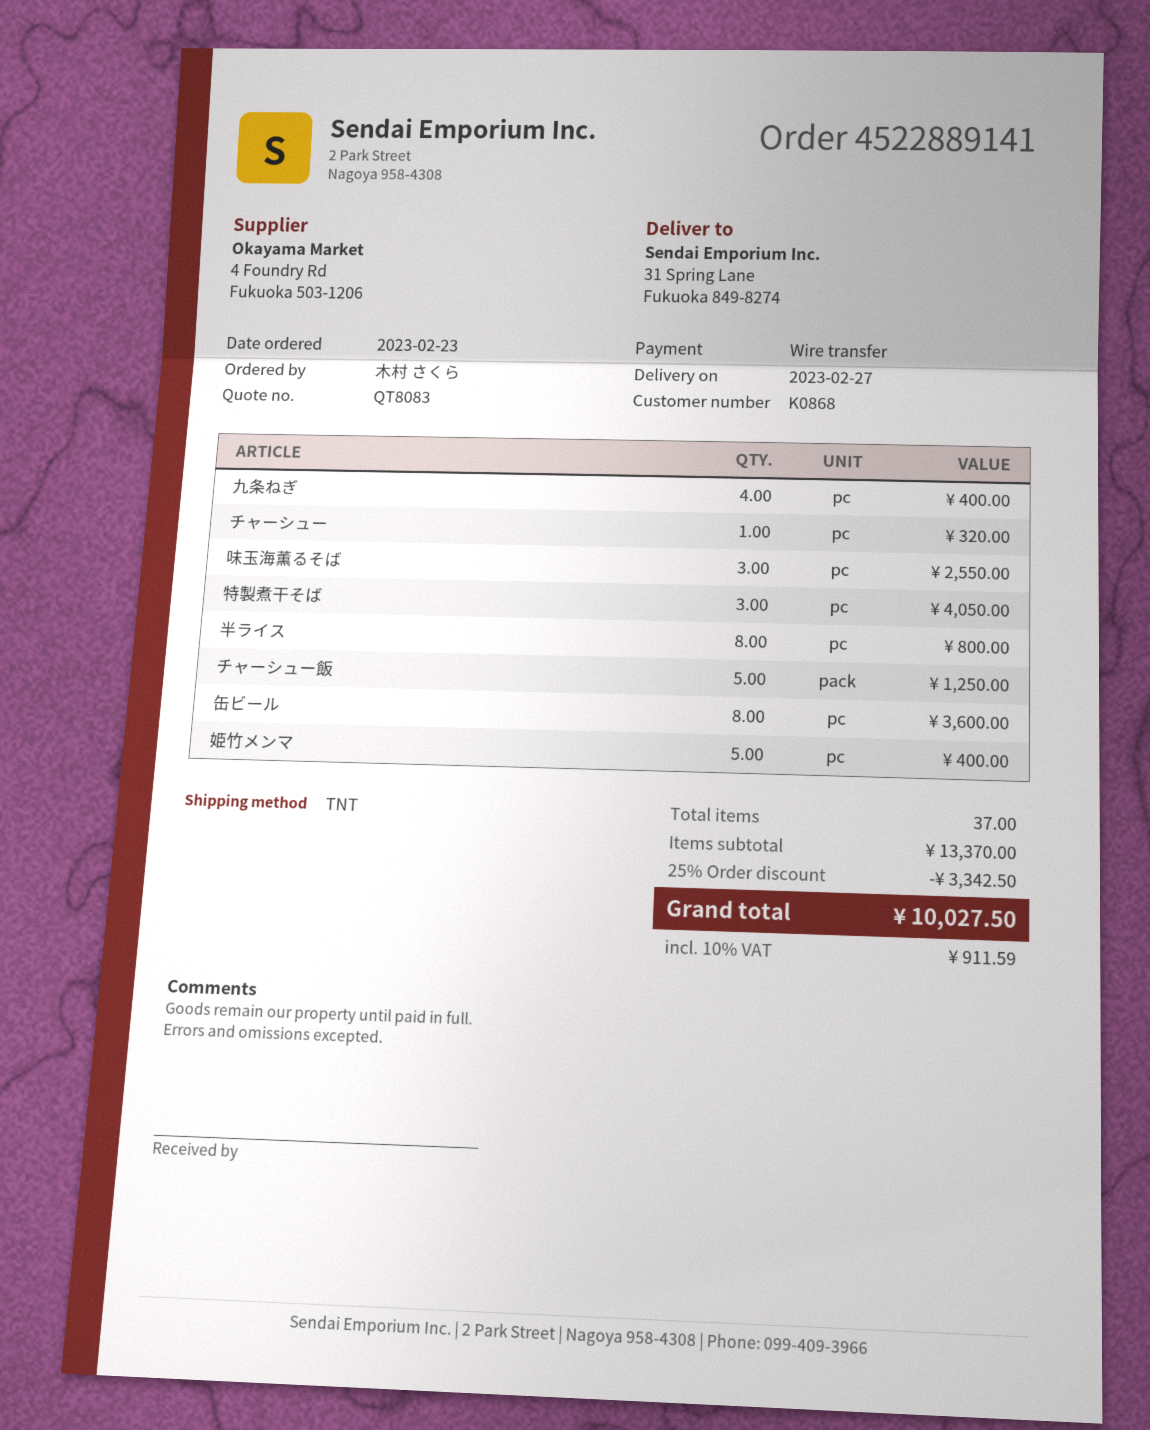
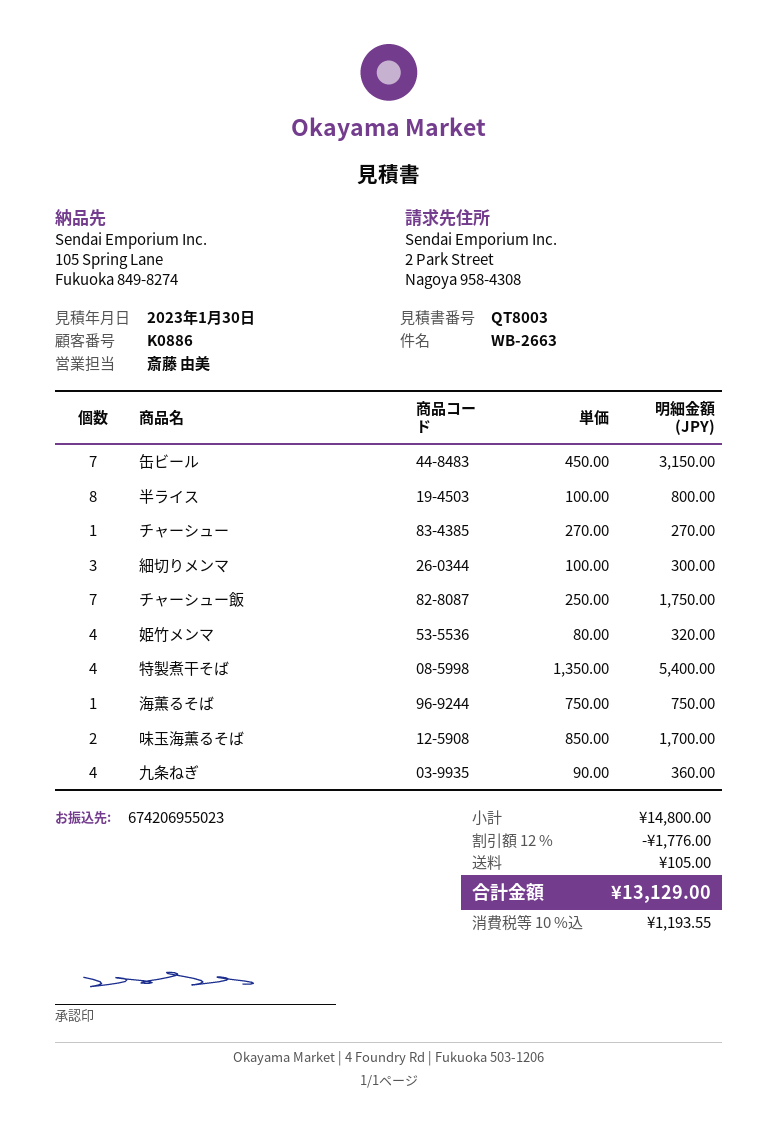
quote number: QT8083 -> QT8003
customer number: K0868 -> K0886
ship to: 31 Spring Lane, Fukuoka 849-8274 -> 105 Spring Lane, Fukuoka 849-8274
九条ねぎ: 4 for 400.00 -> 4 for 360.00
チャーシュー: 1 for 320.00 -> 1 for 270.00
味玉海薫るそば: 3 for 2550.00 -> 2 for 1700.00
特製煮干そば: 3 for 4050.00 -> 4 for 5400.00
チャーシュー飯: 5 for 1250.00 -> 7 for 1750.00
缶ビール: 8 for 3600.00 -> 7 for 3150.00
姫竹メンマ: 5 for 400.00 -> 4 for 320.00
細切りメンマ: none -> 3 for 300.00
海薫るそば: none -> 1 for 750.00
subtotal: 13370.00 -> 14800.00
discount: 25% = 3342.50 -> 12% = 1776.00
shipping: none -> 105.00
tax: 10% = 911.59 -> 10% = 1193.55
total: 10027.50 -> 13129.00

